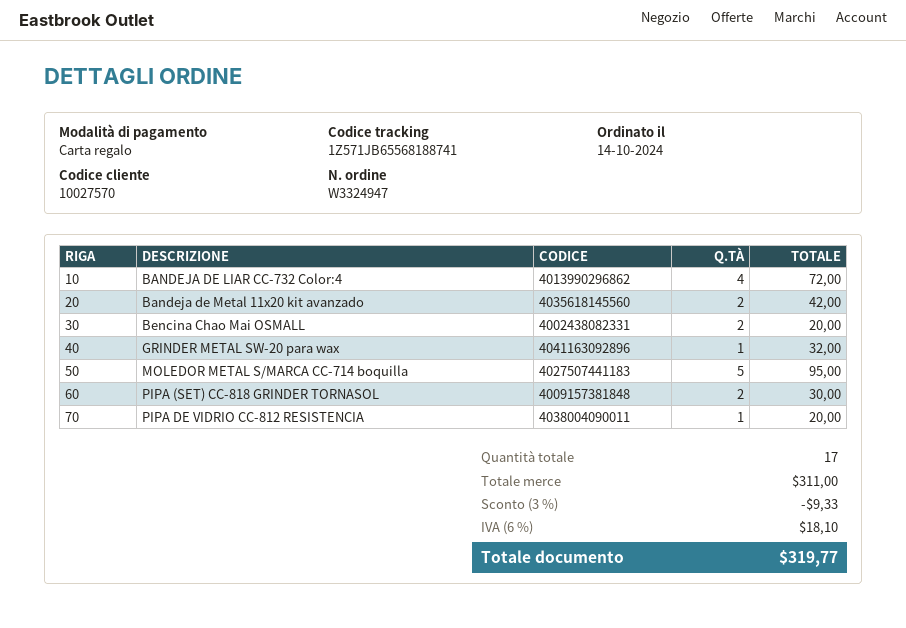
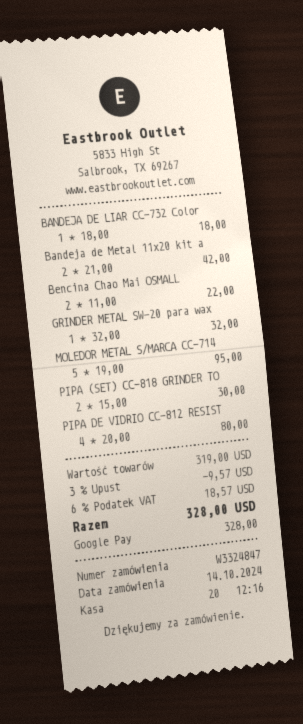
order number: W3324947 -> W3324847
payment method: gift card -> Google Pay
BANDEJA DE LIAR CC-732 Color:4: 4 for 72.00 -> 1 for 18.00
Bencina Chao Mai OSMALL: 2 for 20.00 -> 2 for 22.00
PIPA DE VIDRIO CC-812 RESISTENCIA: 1 for 20.00 -> 4 for 80.00
subtotal: 311.00 -> 319.00
discount: 3% = 9.33 -> 3% = 9.57
tax: 6% = 18.10 -> 6% = 18.57
total: 319.77 -> 328.00

